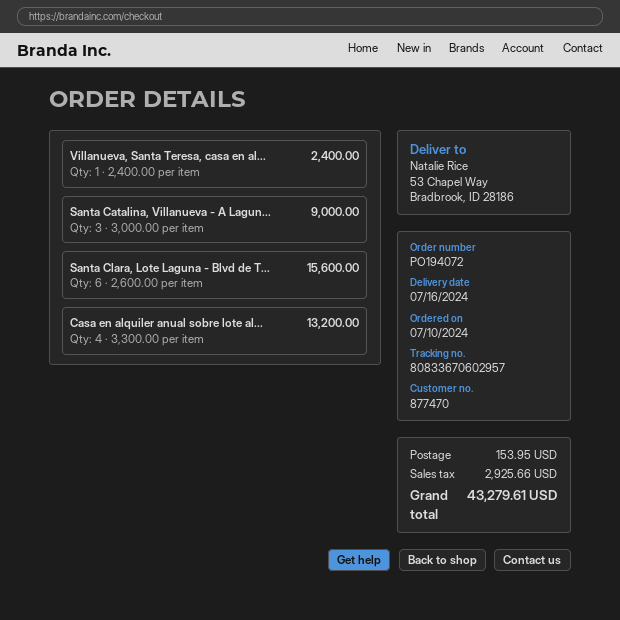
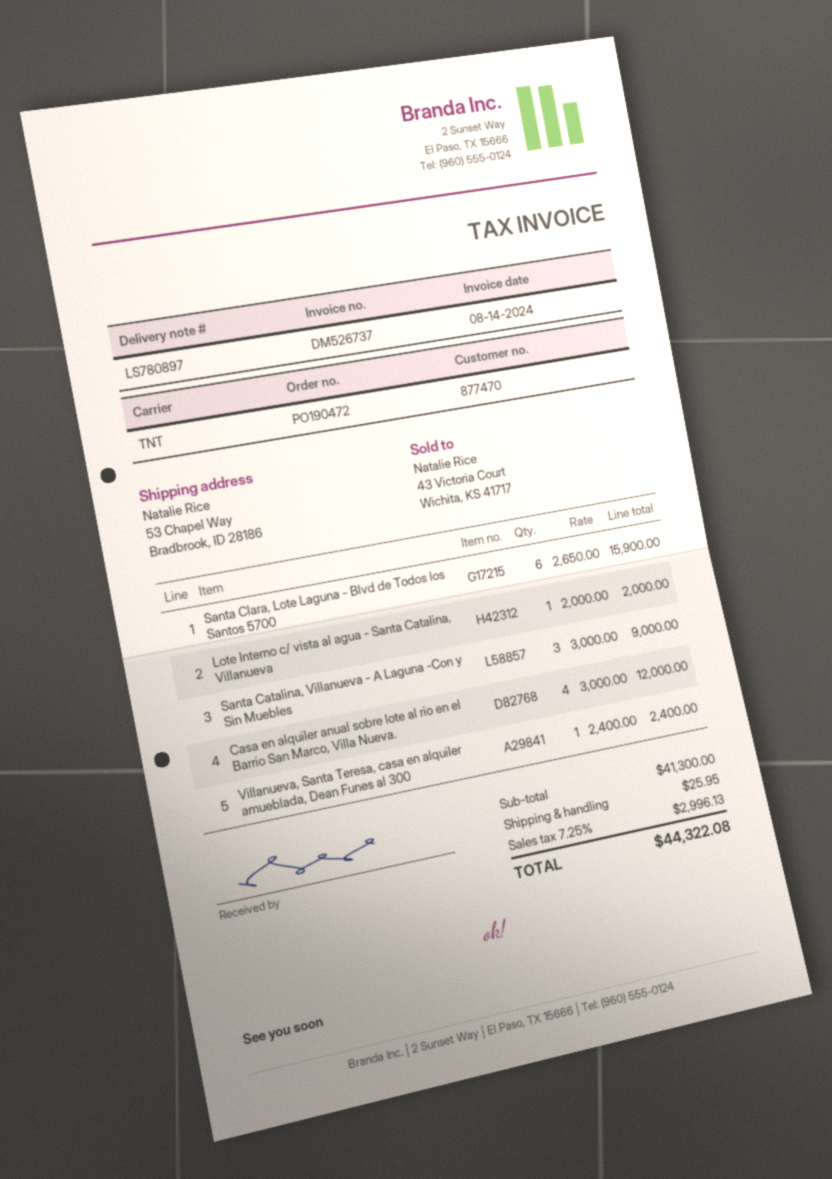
order number: PO194072 -> PO190472
Santa Clara, Lote Laguna - Blvd de T...: 6 x 2600.00 = 15600.00 -> 6 x 2650.00 = 15900.00
Casa en alquiler anual sobre lote al...: 4 x 3300.00 = 13200.00 -> 4 x 3000.00 = 12000.00
Lote Interno c/ vista al agua - Santa Catalina, Villanueva: none -> 1 x 2000.00 = 2000.00
shipping: 153.95 -> 25.95
tax: 2925.66 -> 2996.13
total: 43279.61 -> 44322.08

